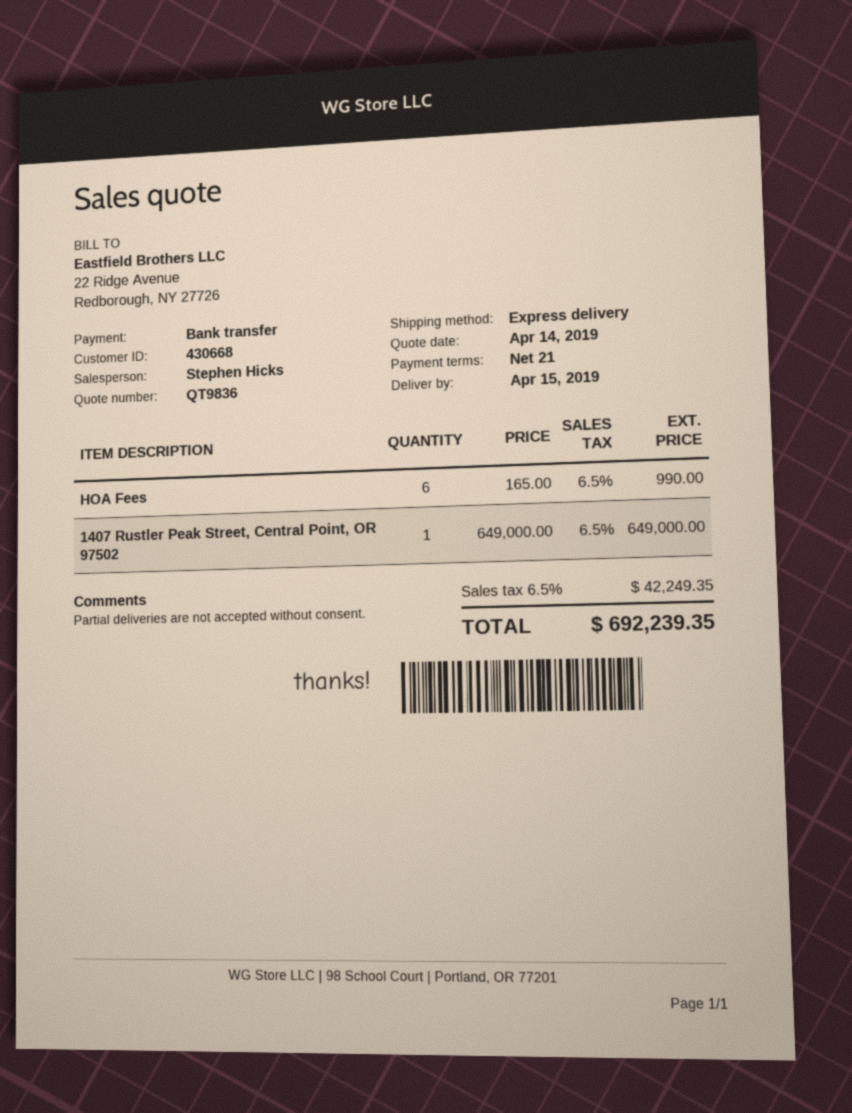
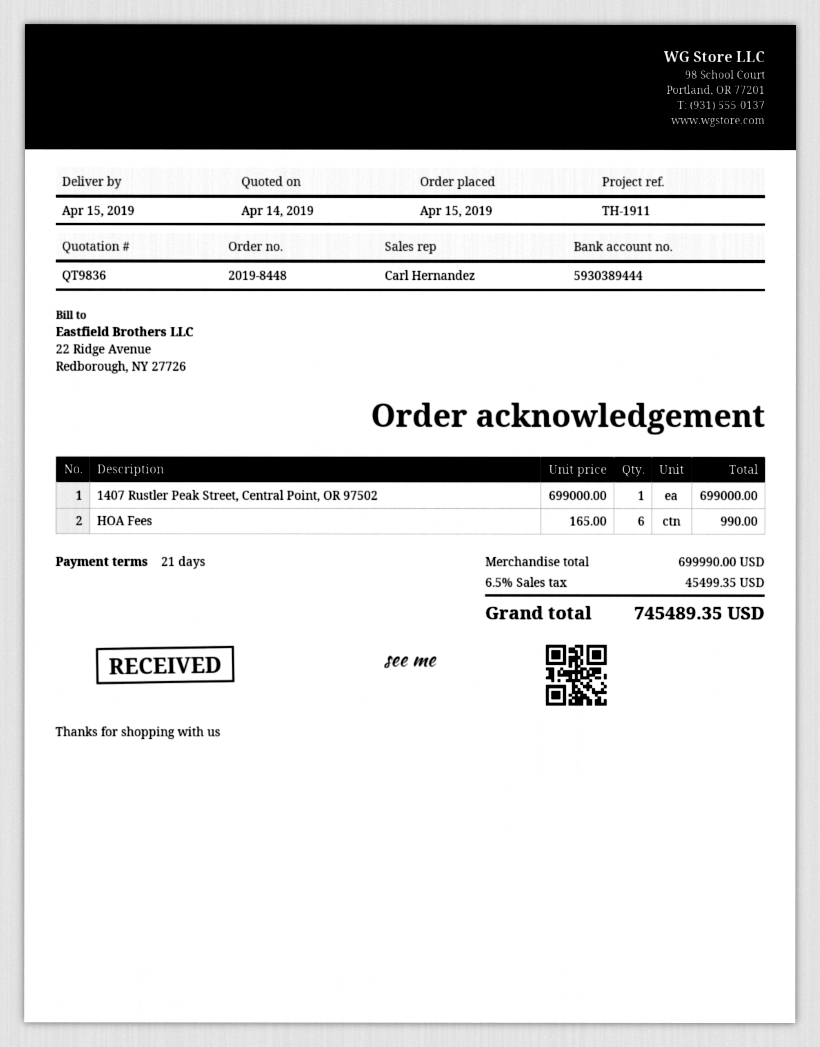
sales rep: Stephen Hicks -> Carl Hernandez
1407 Rustler Peak Street, Central Point, OR 97502: 1 x 649000.00 = 649000.00 -> 1 x 699000.00 = 699000.00
tax: 6.5% = 42249.35 -> 6.5% = 45499.35
total: 692239.35 -> 745489.35

